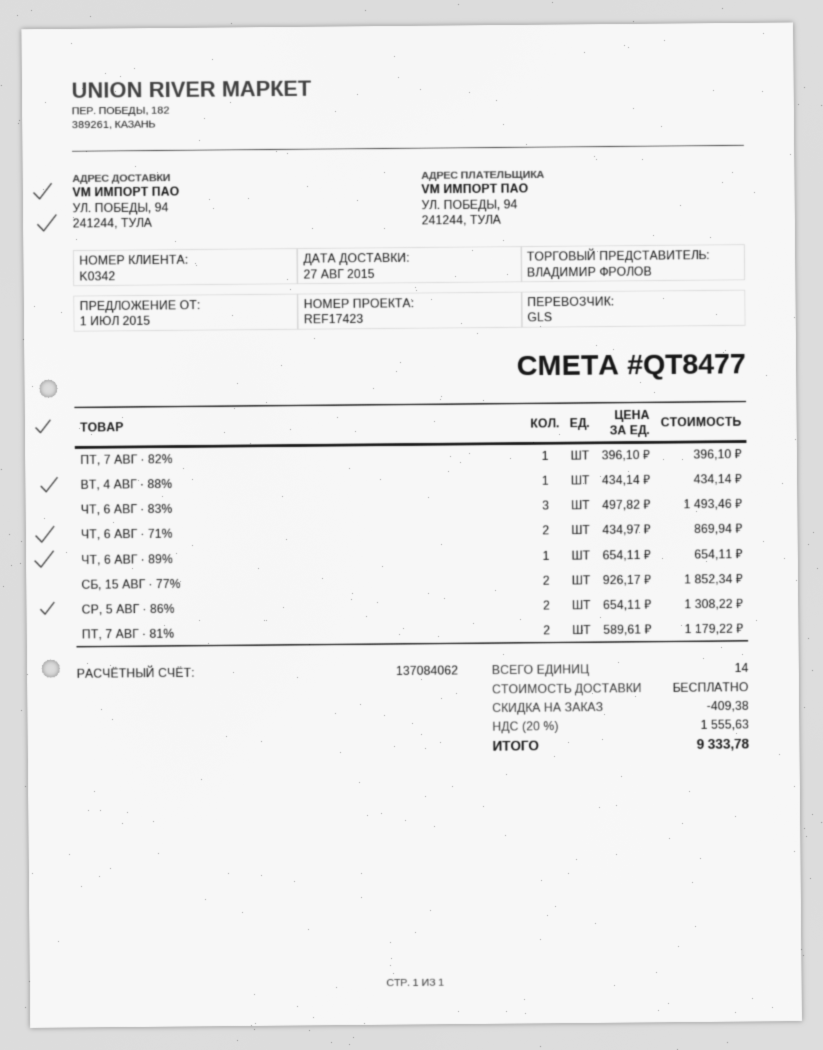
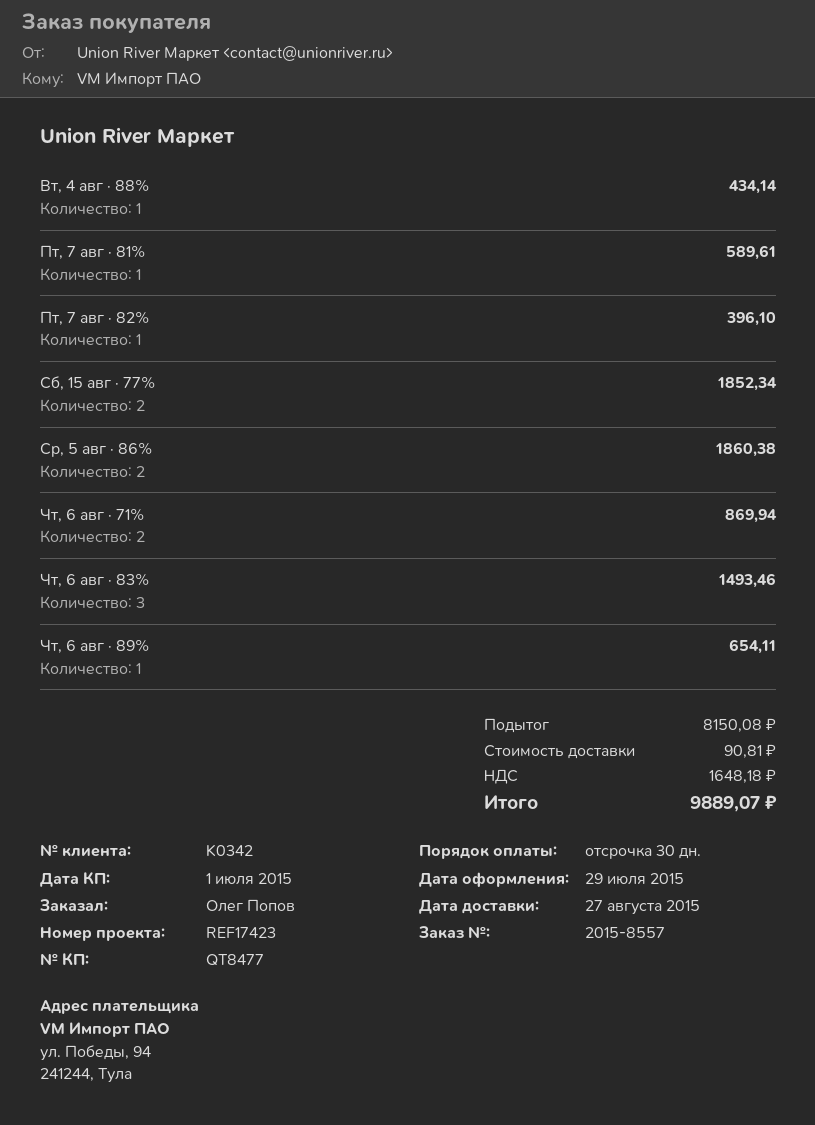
СР, 5 АВГ · 86%: 2 for 1308.22 -> 2 for 1860.38
ПТ, 7 АВГ · 81%: 2 for 1179.22 -> 1 for 589.61
discount: 409.38 -> none
shipping: 0.00 -> 90.81
tax: 1555.63 -> 1648.18
total: 9333.78 -> 9889.07

